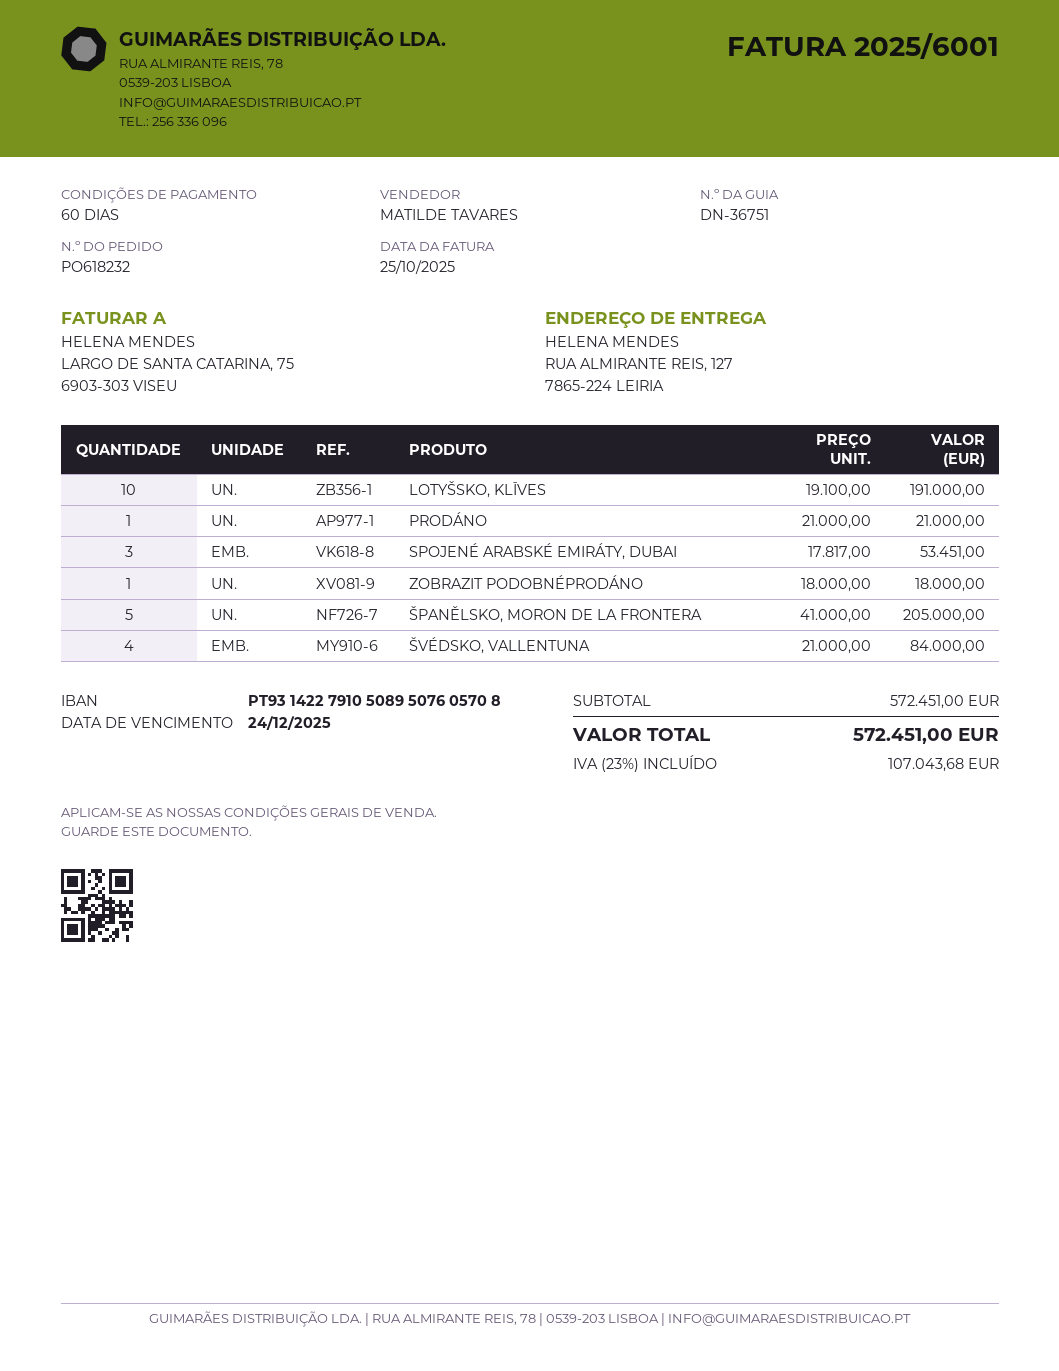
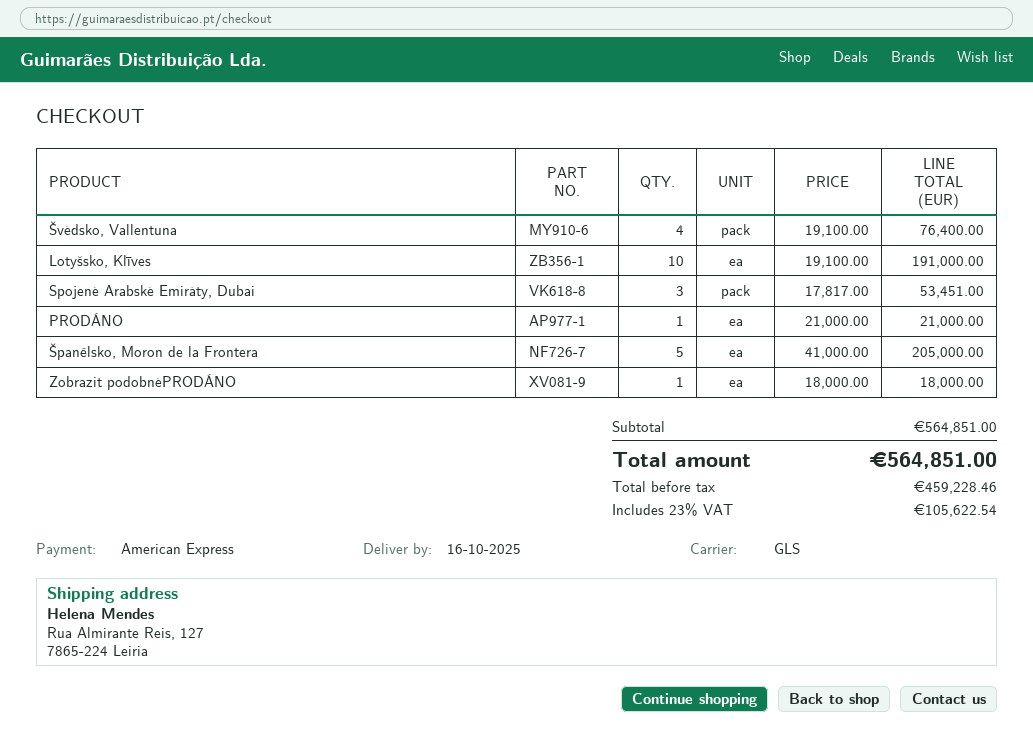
ŠVÉDSKO, VALLENTUNA: 4 x 21000.00 = 84000.00 -> 4 x 19100.00 = 76400.00
subtotal: 572451.00 -> 564851.00
tax: 23% = 107043.68 -> 23% = 105622.54
total: 572451.00 -> 564851.00

